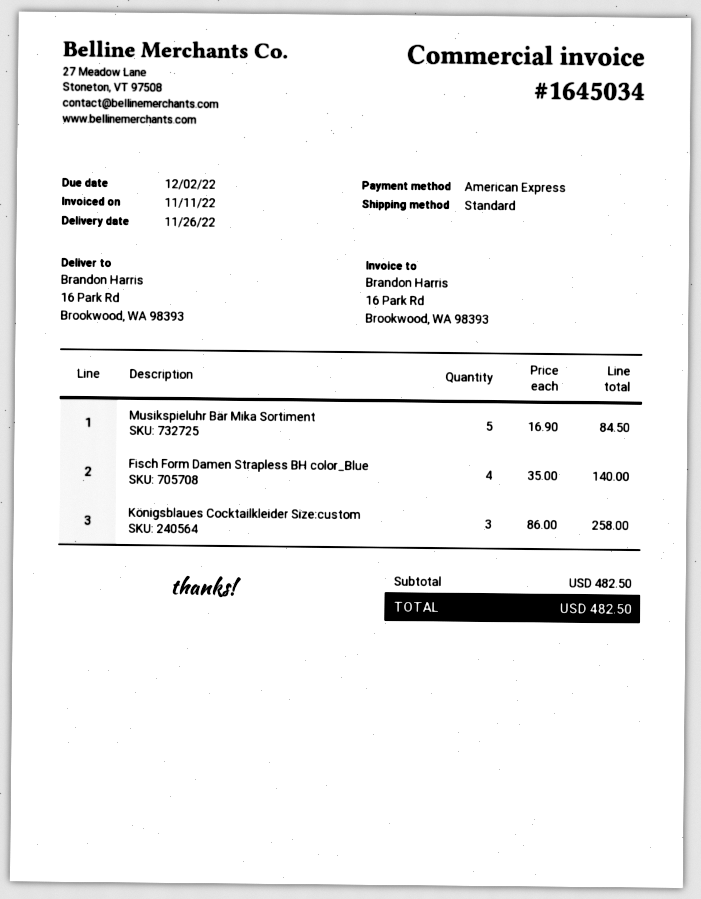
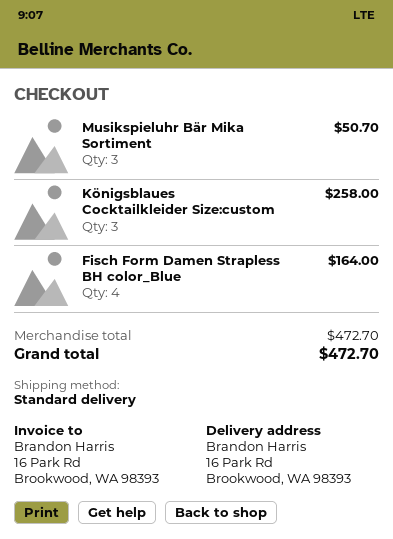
Musikspieluhr Bär Mika Sortiment: 5 for 84.50 -> 3 for 50.70
Fisch Form Damen Strapless BH color_Blue: 4 for 140.00 -> 4 for 164.00
subtotal: 482.50 -> 472.70
total: 482.50 -> 472.70

